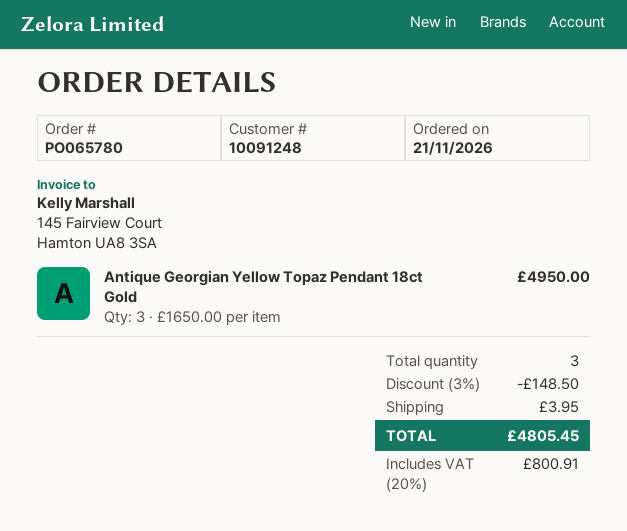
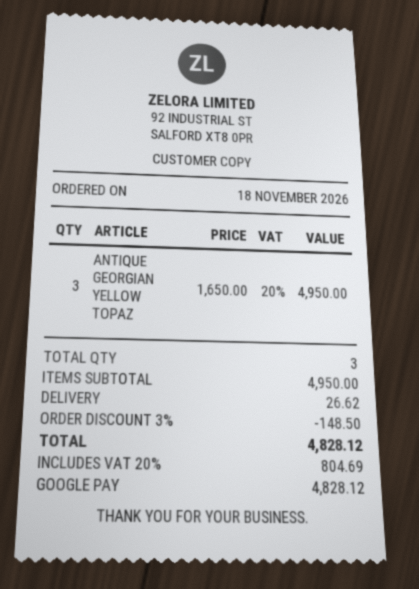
order date: 2026-11-21 -> 2026-11-18
shipping: 3.95 -> 26.62
tax: 20% = 800.91 -> 20% = 804.69
total: 4805.45 -> 4828.12

